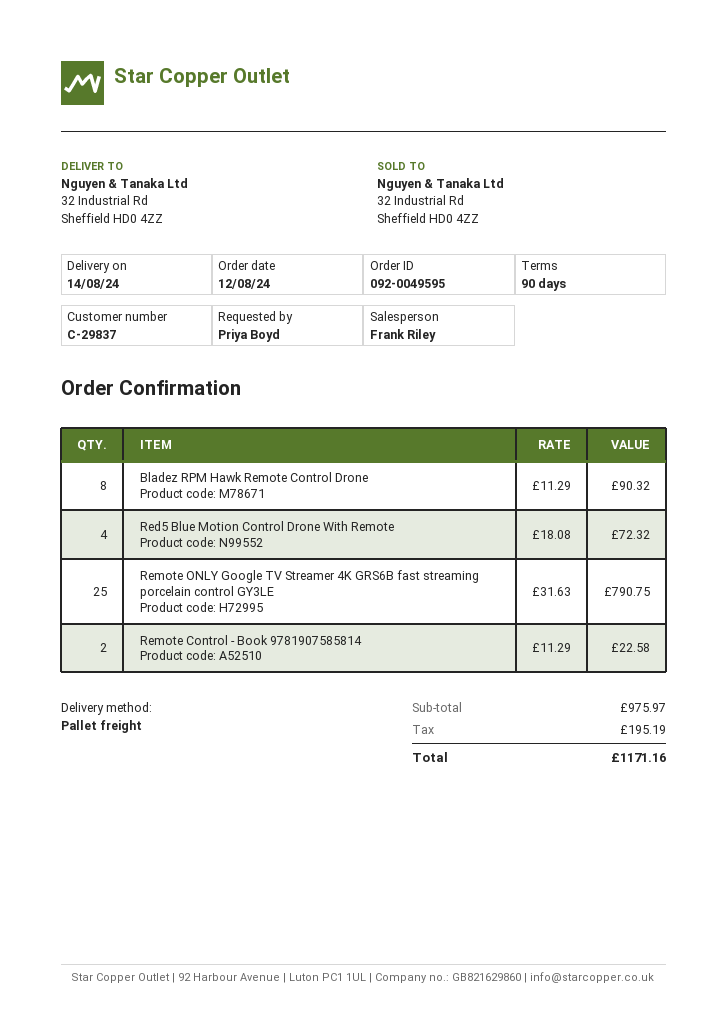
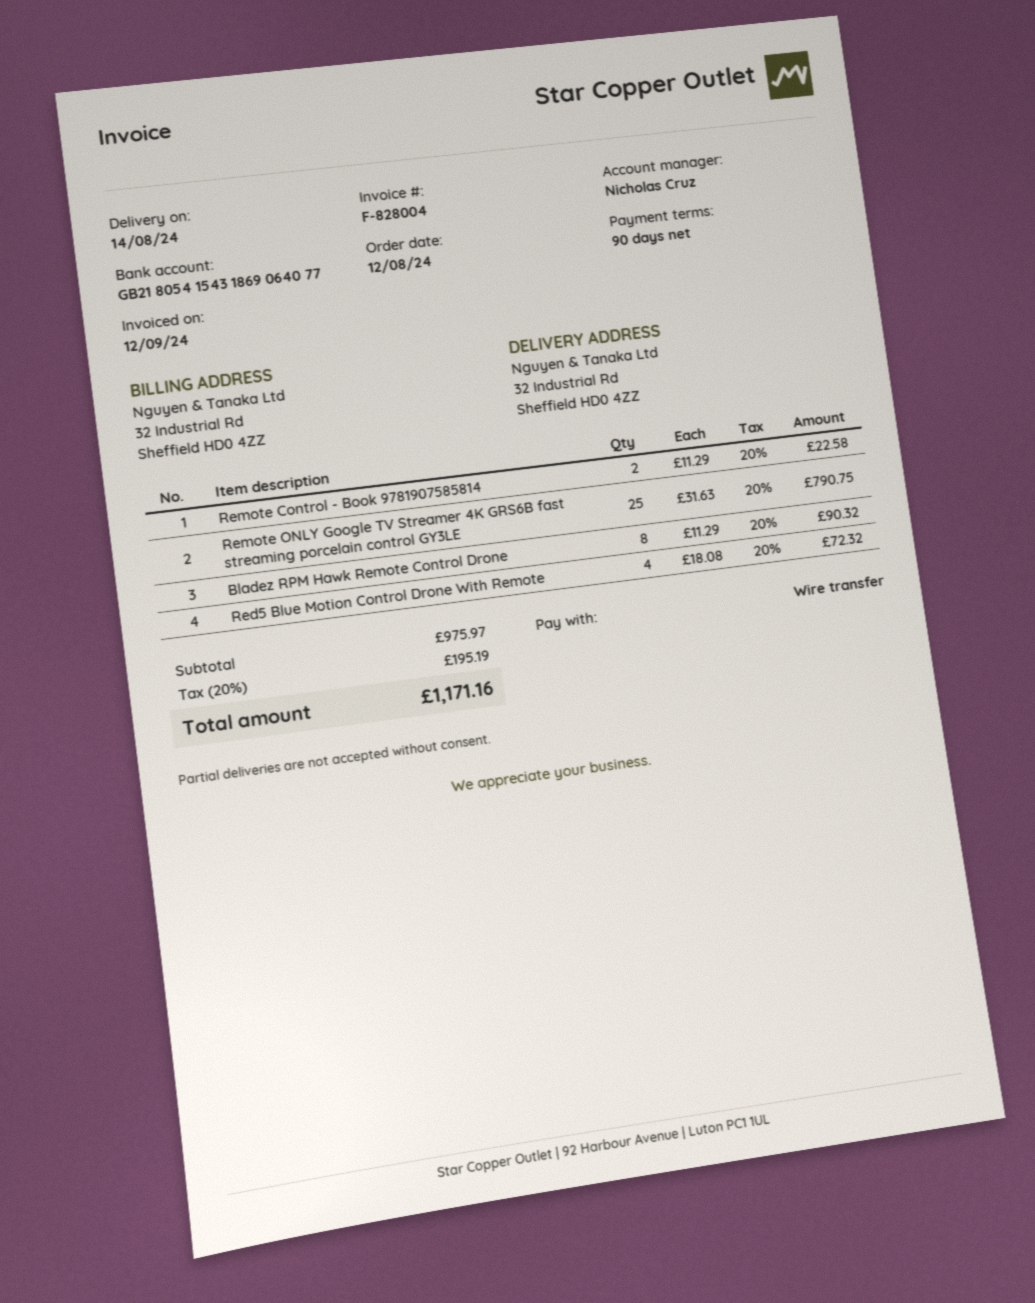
sales rep: Frank Riley -> Nicholas Cruz

